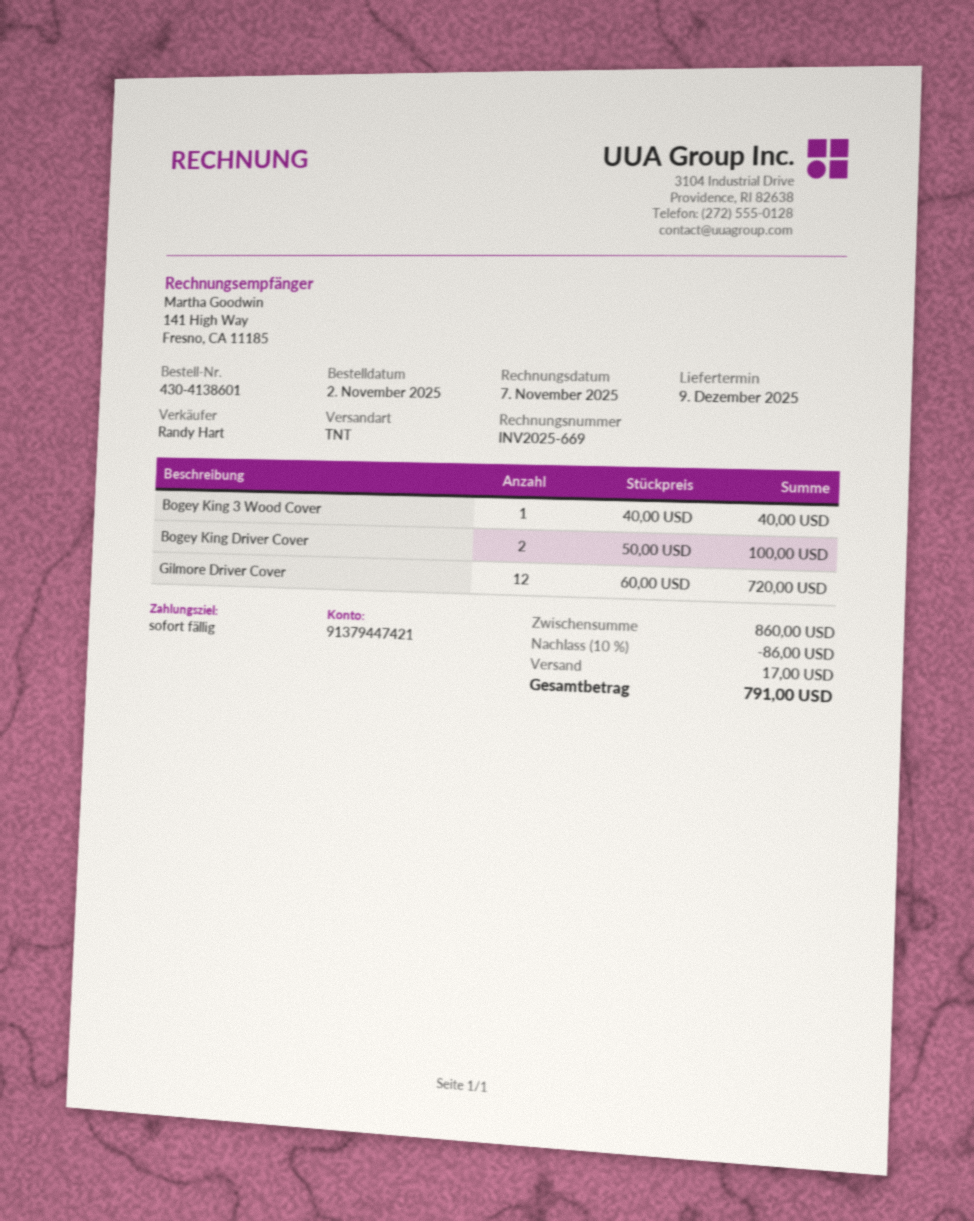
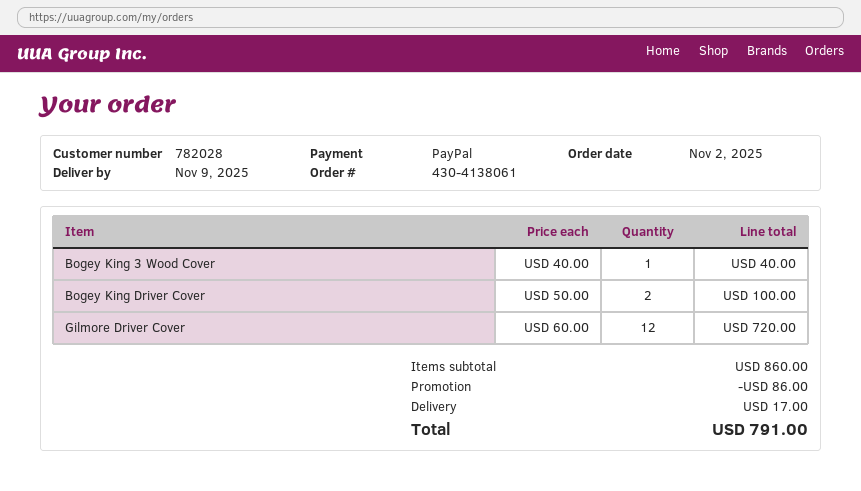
order number: 430-4138601 -> 430-4138061
delivery date: 2025-12-09 -> 2025-11-09

